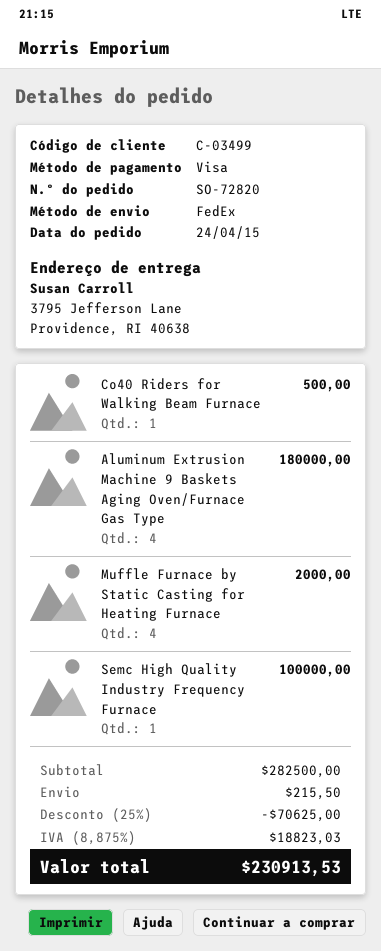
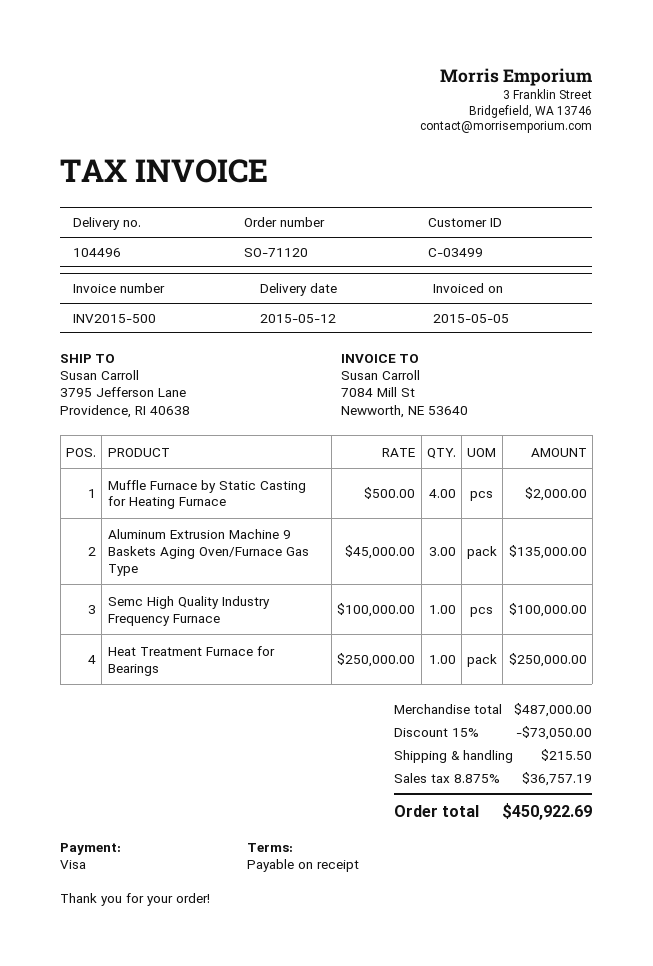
order number: SO-72820 -> SO-71120
Co40 Riders for Walking Beam Furnace: 1 for 500.00 -> none
Aluminum Extrusion Machine 9 Baskets Aging Oven/Furnace Gas Type: 4 for 180000.00 -> 3 for 135000.00
Heat Treatment Furnace for Bearings: none -> 1 for 250000.00
subtotal: 282500.00 -> 487000.00
discount: 25% = 70625.00 -> 15% = 73050.00
tax: 8.875% = 18823.03 -> 8.875% = 36757.19
total: 230913.53 -> 450922.69

